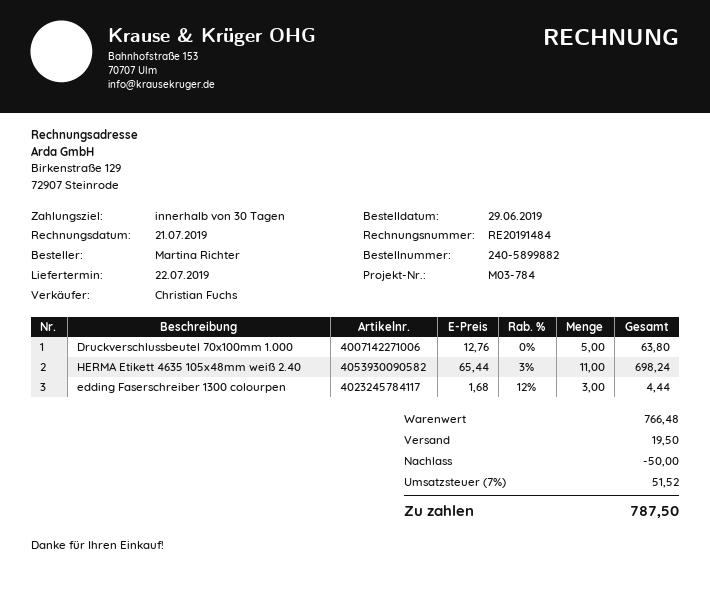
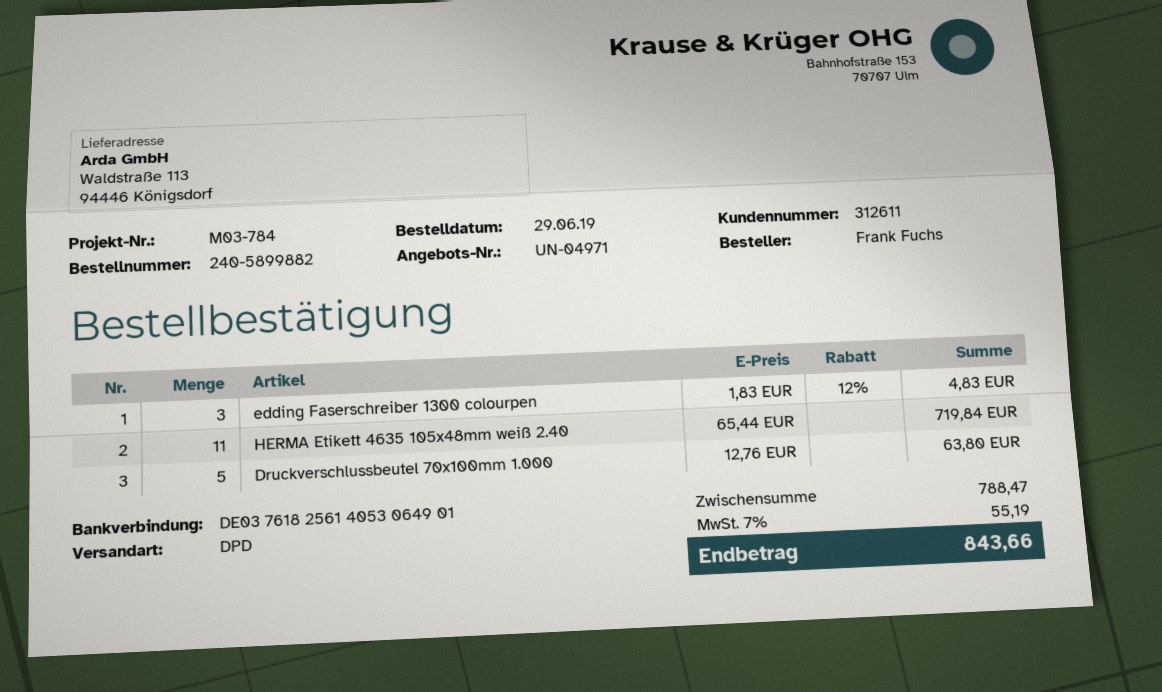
ordered by: Martina Richter -> Frank Fuchs
HERMA Etikett 4635 105x48mm weiß 2.40: 11 x 65.44 - 3% = 698.24 -> 11 x 65.44 = 719.84
edding Faserschreiber 1300 colourpen: 3 x 1.68 - 12% = 4.44 -> 3 x 1.83 - 12% = 4.83
subtotal: 766.48 -> 788.47
discount: 50.00 -> none
shipping: 19.50 -> none
tax: 7% = 51.52 -> 7% = 55.19
total: 787.50 -> 843.66

